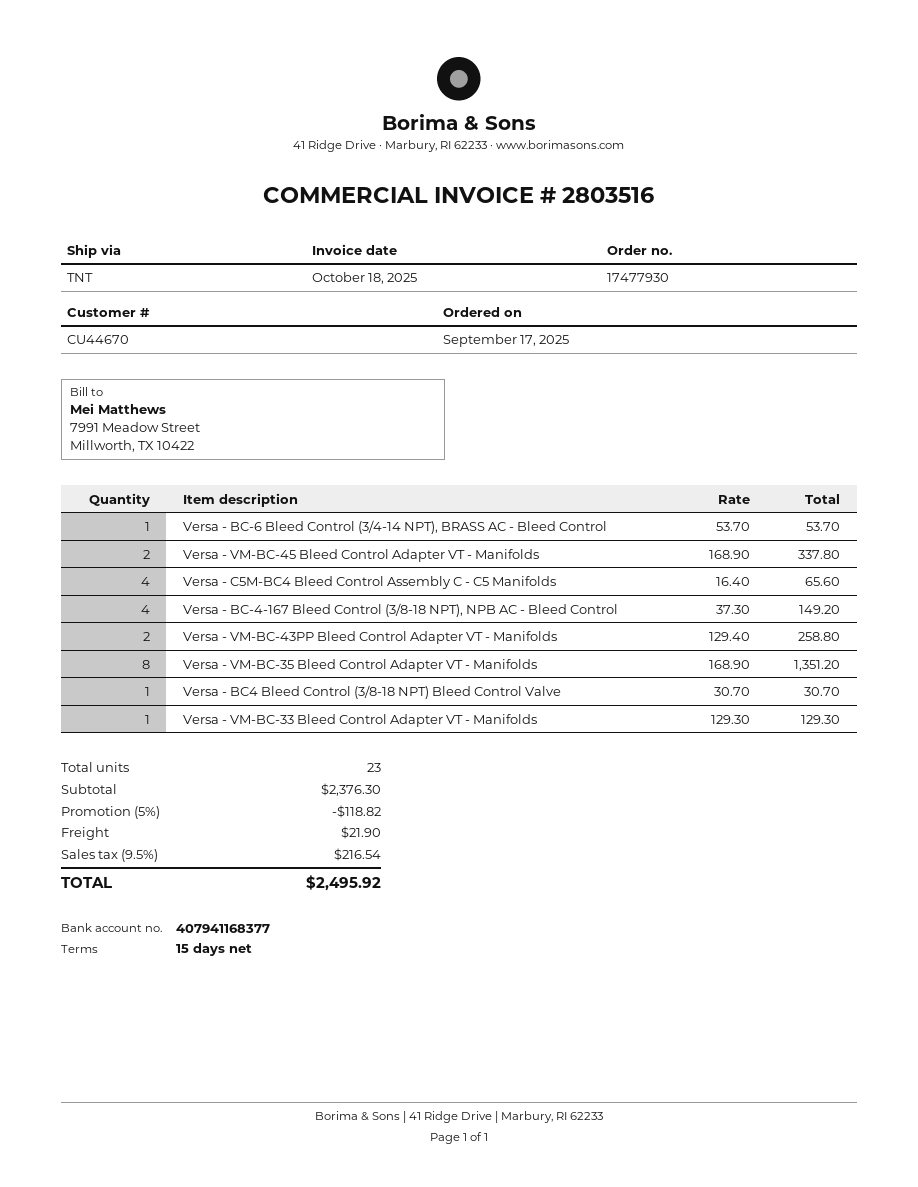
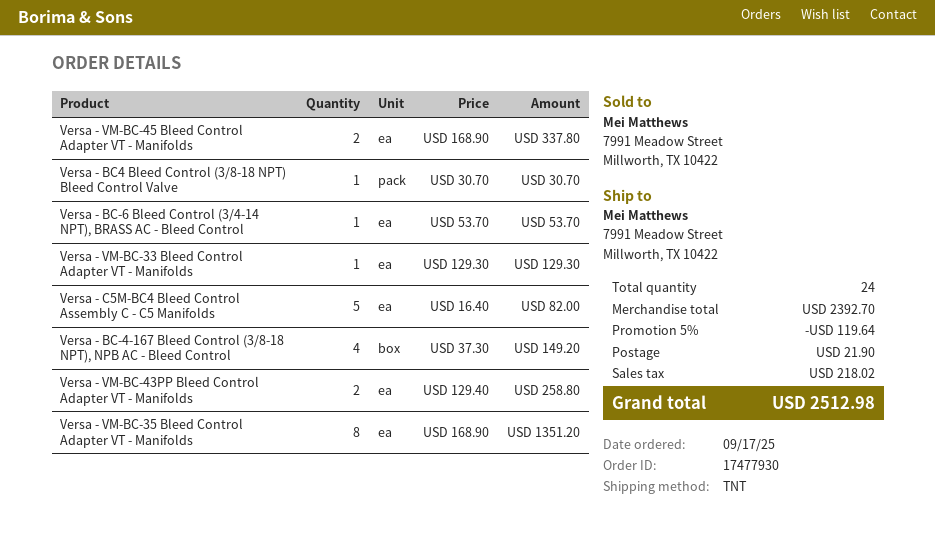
Versa - C5M-BC4 Bleed Control Assembly C - C5 Manifolds: 4 x 16.40 = 65.60 -> 5 x 16.40 = 82.00
total quantity: 23 -> 24
subtotal: 2376.30 -> 2392.70
discount: 5% = 118.82 -> 5% = 119.64
tax: 216.54 -> 218.02
total: 2495.92 -> 2512.98

